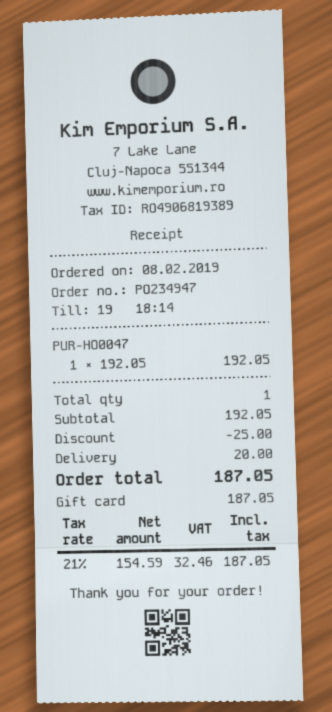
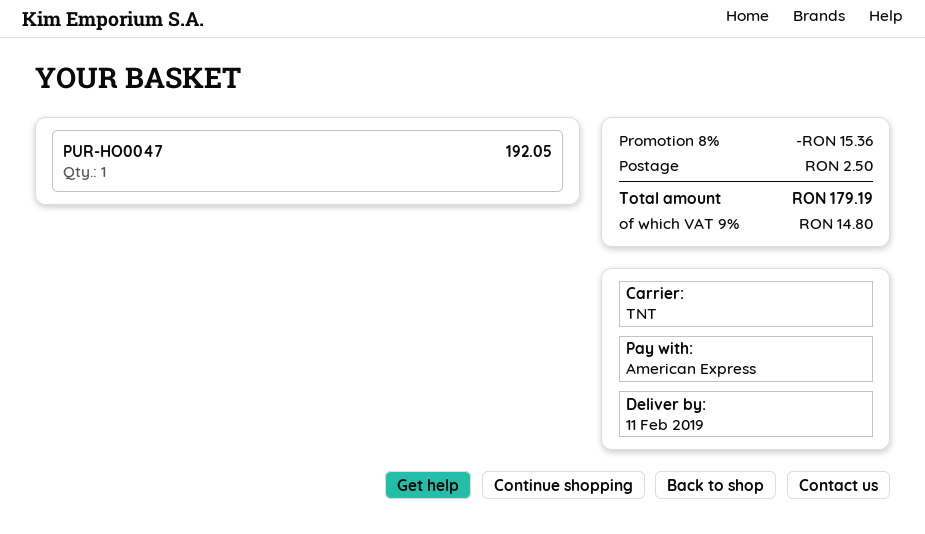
payment method: gift card -> American Express
discount: 25.00 -> 15.36
shipping: 20.00 -> 2.50
tax: 21% = 32.46 -> 9% = 14.80
total: 187.05 -> 179.19

